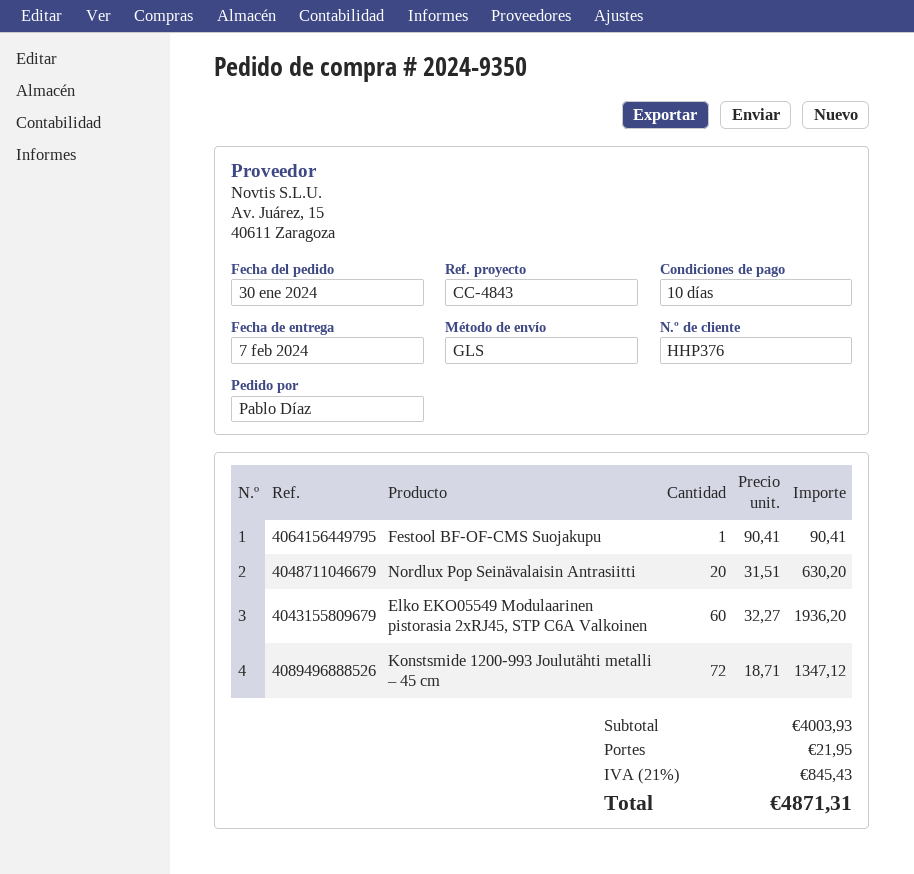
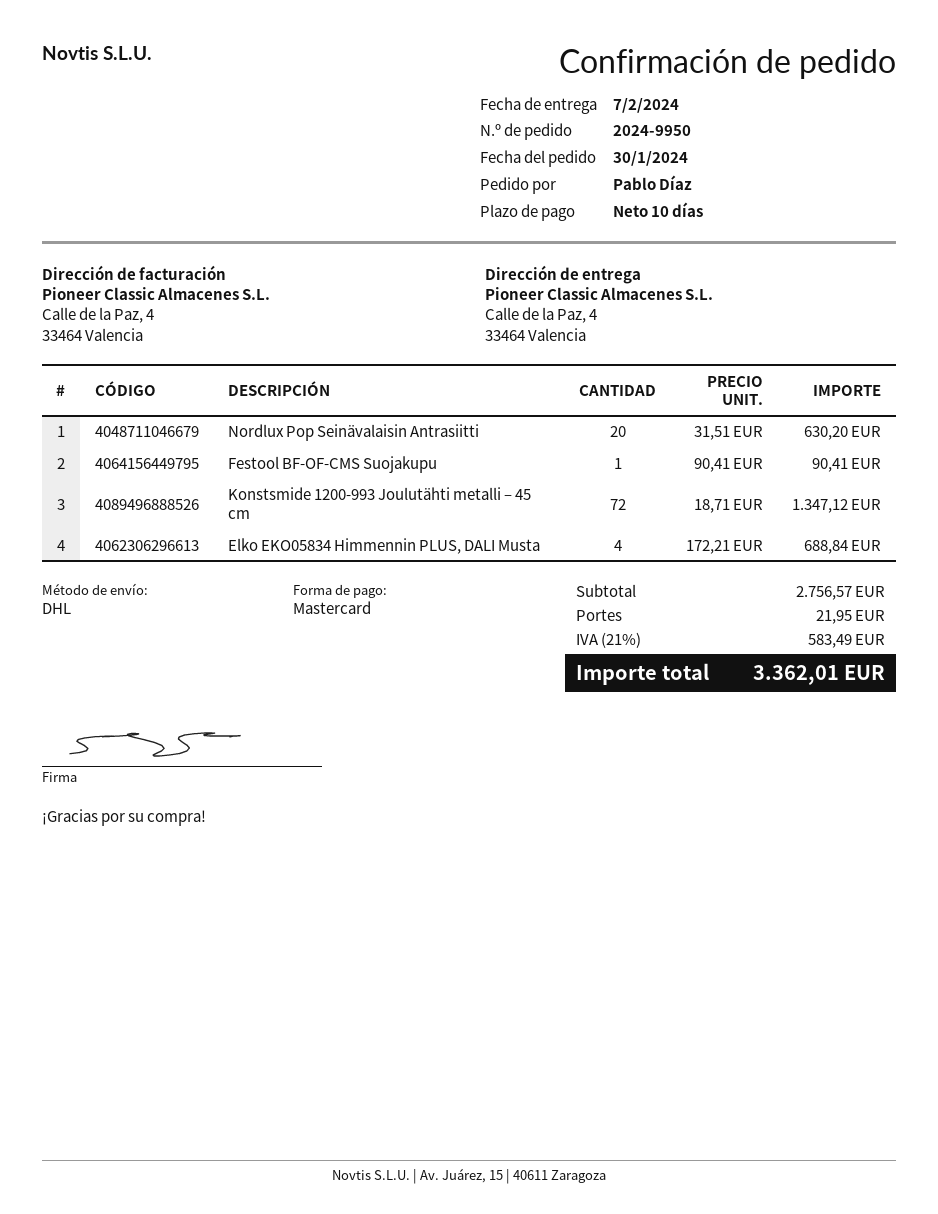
order number: 2024-9350 -> 2024-9950
shipping method: GLS -> DHL
Elko EKO05549 Modulaarinen pistorasia 2xRJ45, STP C6A Valkoinen: 60 x 32.27 = 1936.20 -> none
Elko EKO05834 Himmennin PLUS, DALI Musta: none -> 4 x 172.21 = 688.84
subtotal: 4003.93 -> 2756.57
tax: 21% = 845.43 -> 21% = 583.49
total: 4871.31 -> 3362.01

